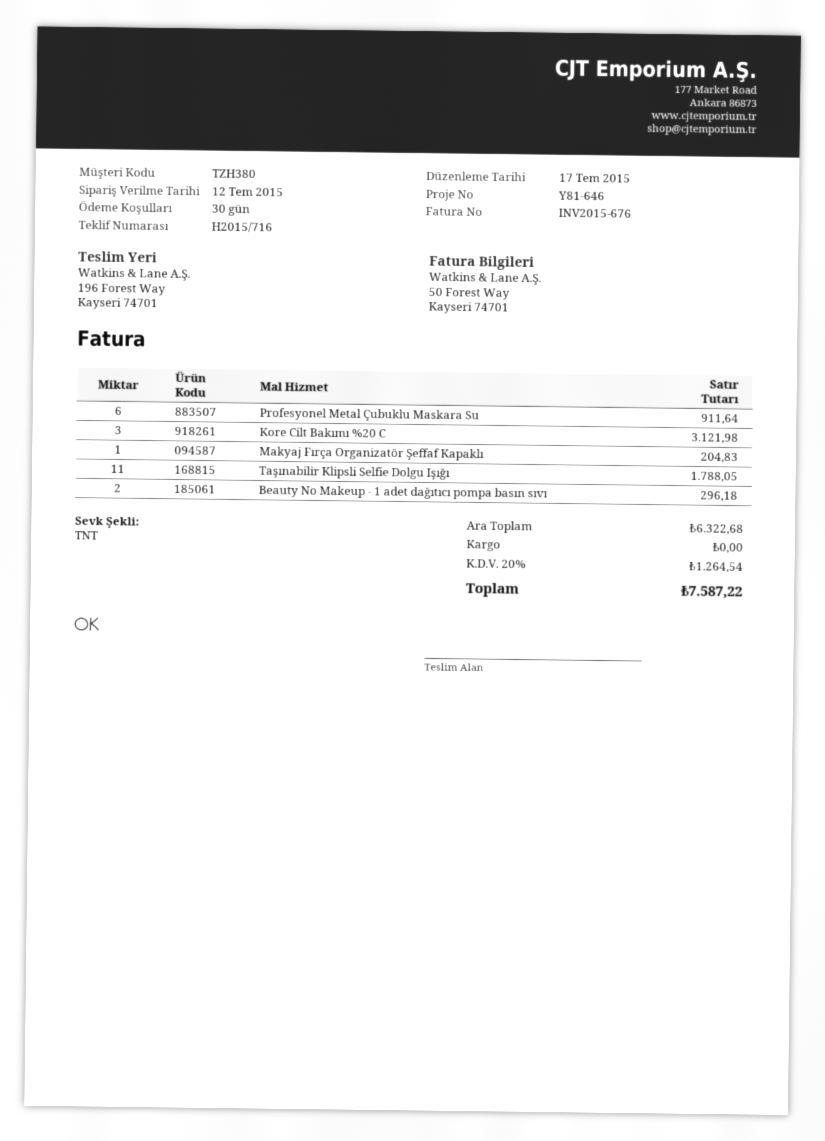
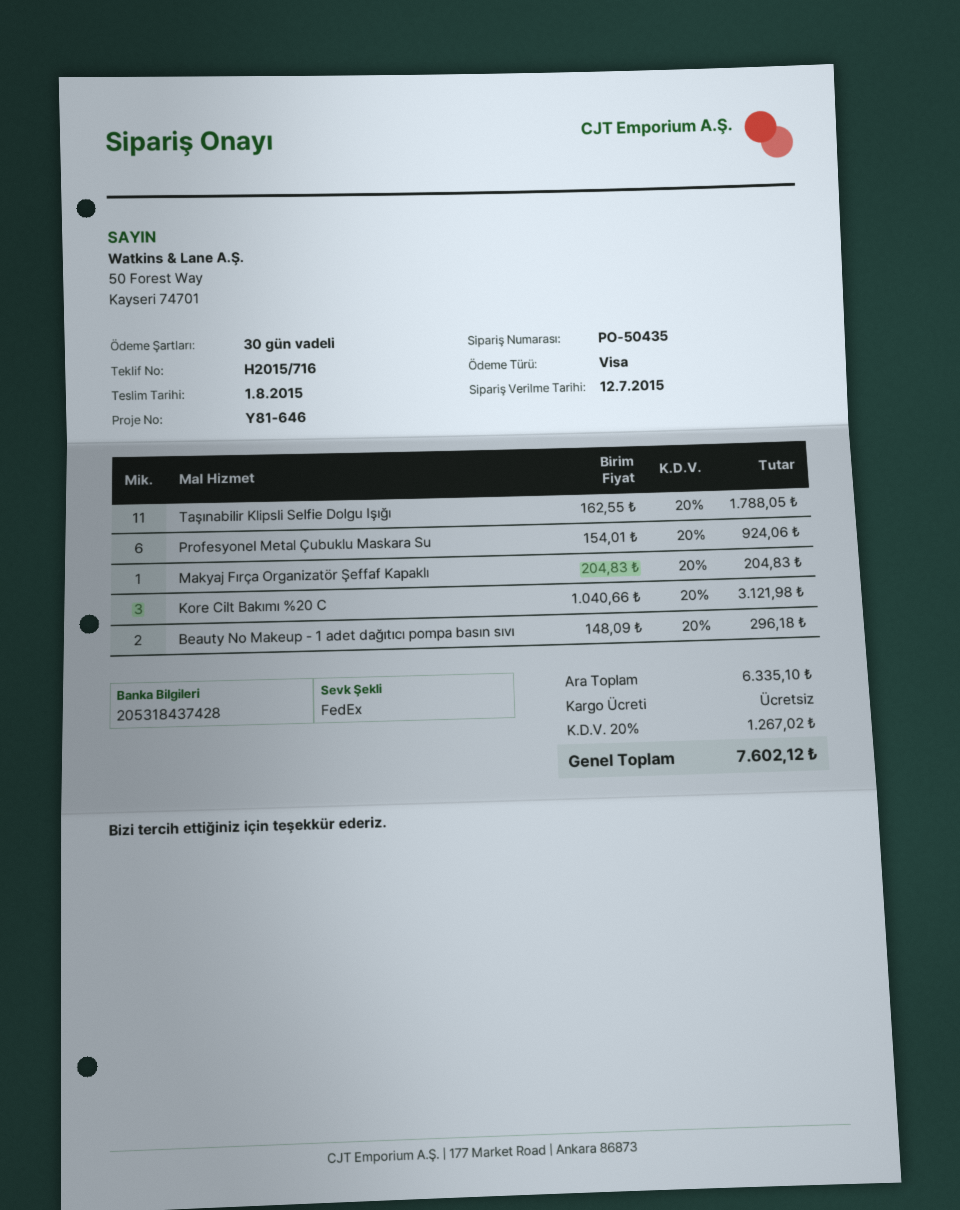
shipping method: TNT -> FedEx
Profesyonel Metal Çubuklu Maskara Su: 6 for 911.64 -> 6 for 924.06
subtotal: 6322.68 -> 6335.10
tax: 20% = 1264.54 -> 20% = 1267.02
total: 7587.22 -> 7602.12

